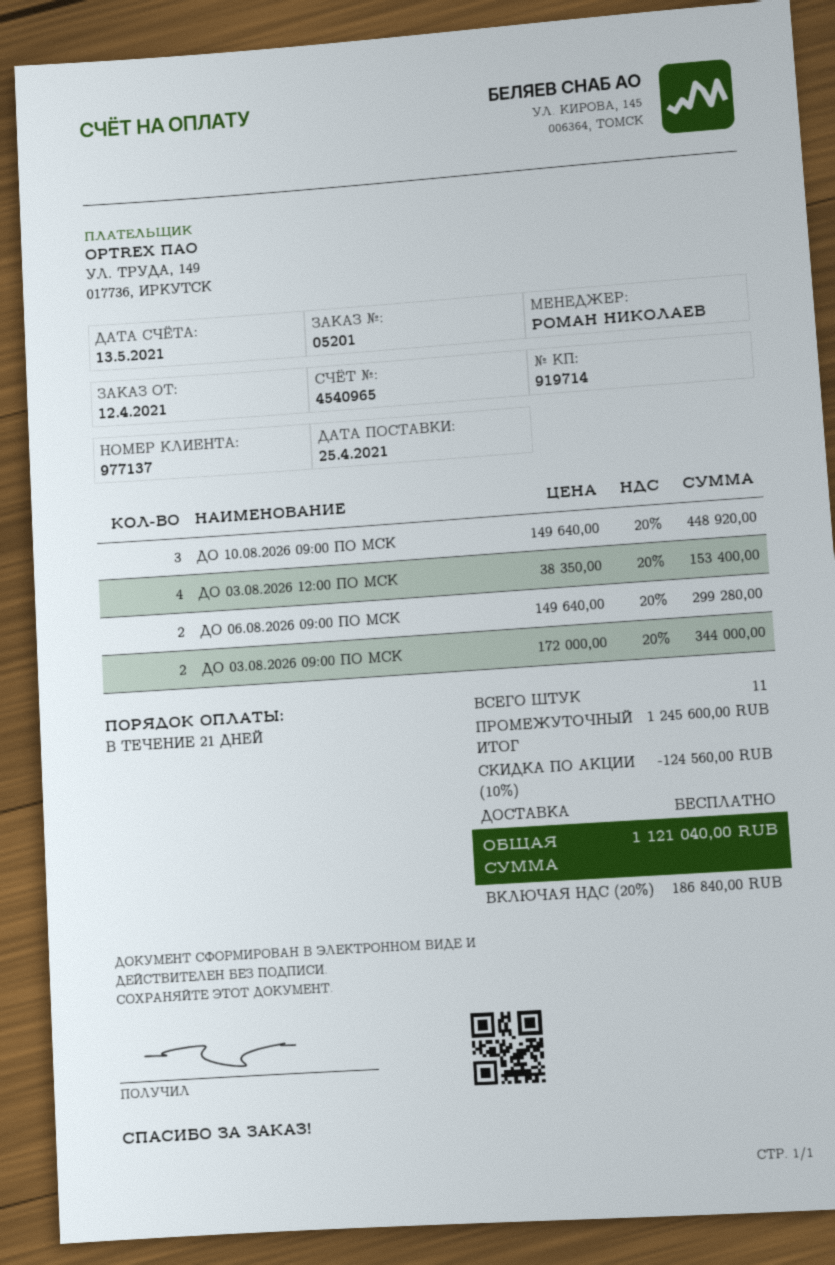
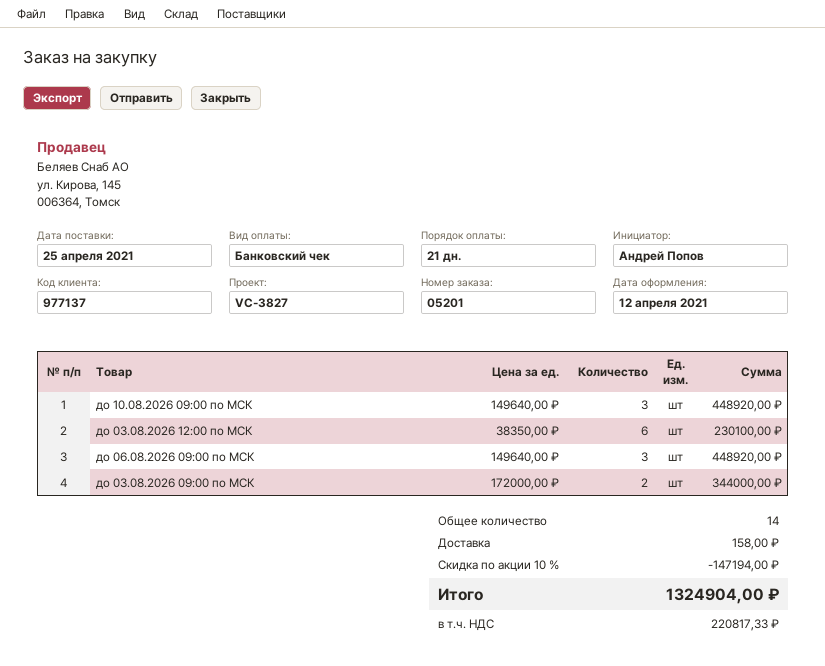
ДО 03.08.2026 12:00 ПО МСК: 4 x 38350.00 = 153400.00 -> 6 x 38350.00 = 230100.00
ДО 06.08.2026 09:00 ПО МСК: 2 x 149640.00 = 299280.00 -> 3 x 149640.00 = 448920.00
total quantity: 11 -> 14
discount: 10% = 124560.00 -> 10% = 147194.00
shipping: 0.00 -> 158.00
tax: 186840.00 -> 220817.33
total: 1121040.00 -> 1324904.00

